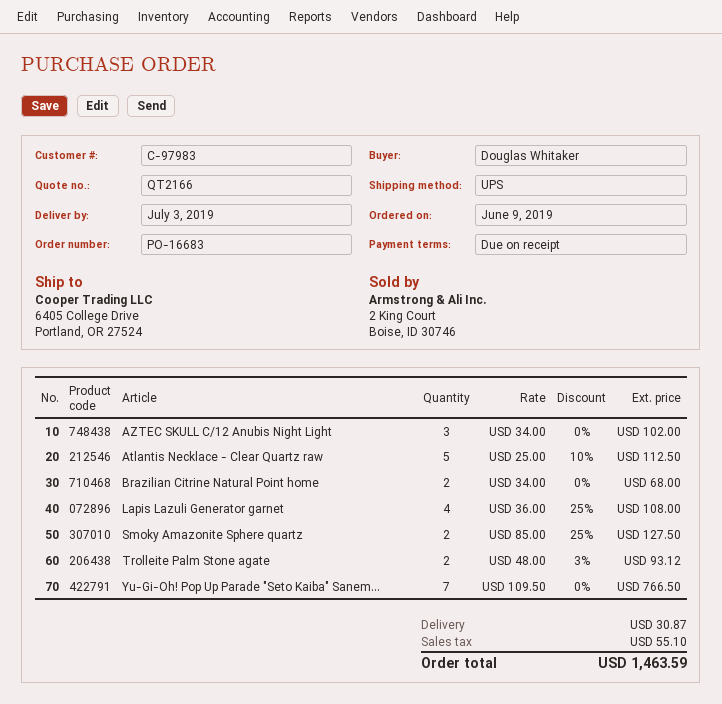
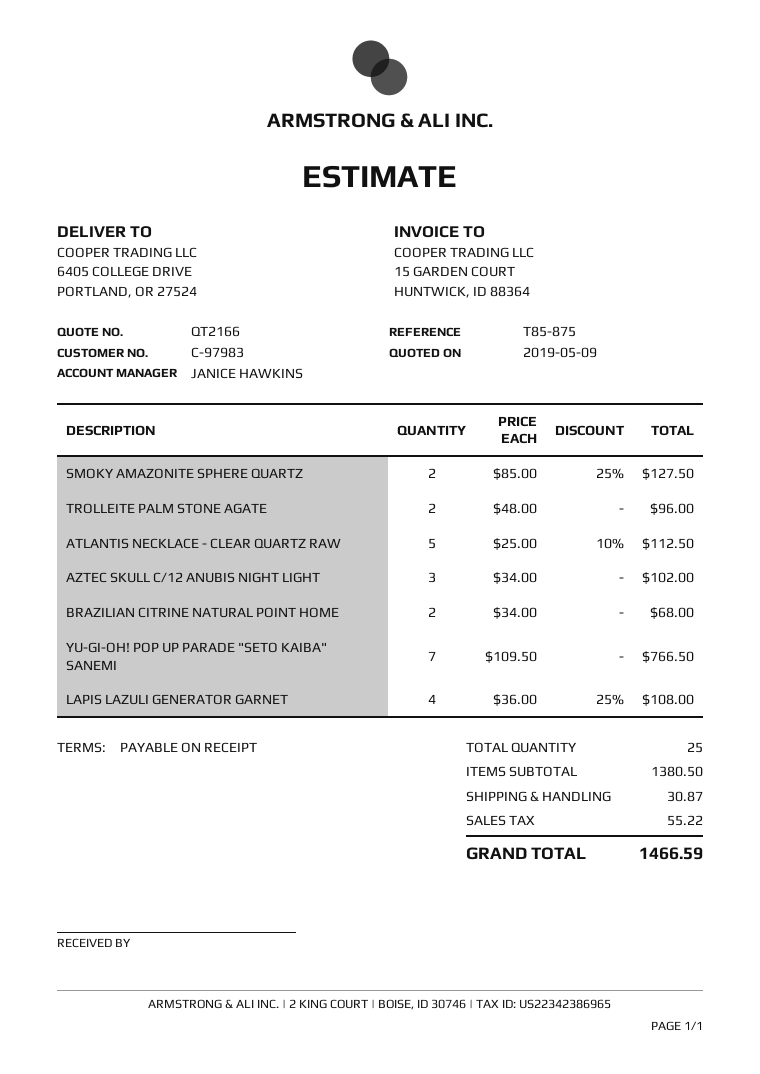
Trolleite Palm Stone agate: 2 x 48.00 - 3% = 93.12 -> 2 x 48.00 = 96.00
tax: 55.10 -> 55.22
total: 1463.59 -> 1466.59

